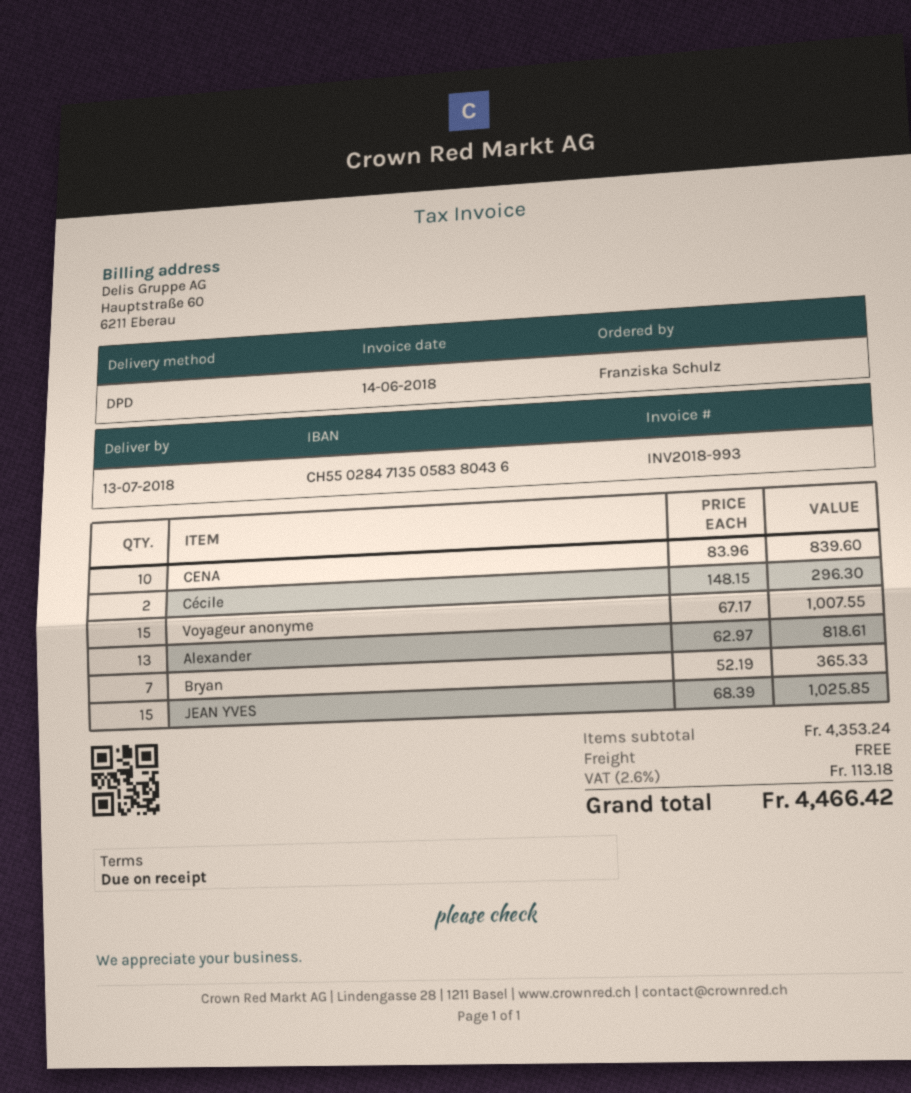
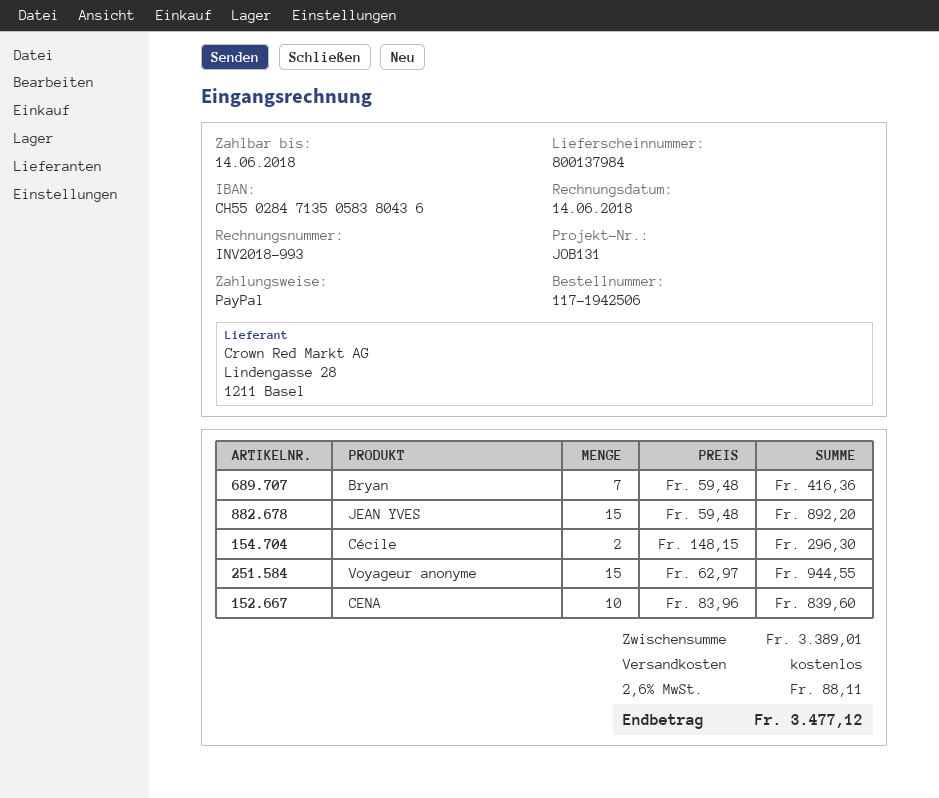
Voyageur anonyme: 15 x 67.17 = 1007.55 -> 15 x 62.97 = 944.55
Alexander: 13 x 62.97 = 818.61 -> none
Bryan: 7 x 52.19 = 365.33 -> 7 x 59.48 = 416.36
JEAN YVES: 15 x 68.39 = 1025.85 -> 15 x 59.48 = 892.20
subtotal: 4353.24 -> 3389.01
tax: 2.6% = 113.18 -> 2.6% = 88.11
total: 4466.42 -> 3477.12

